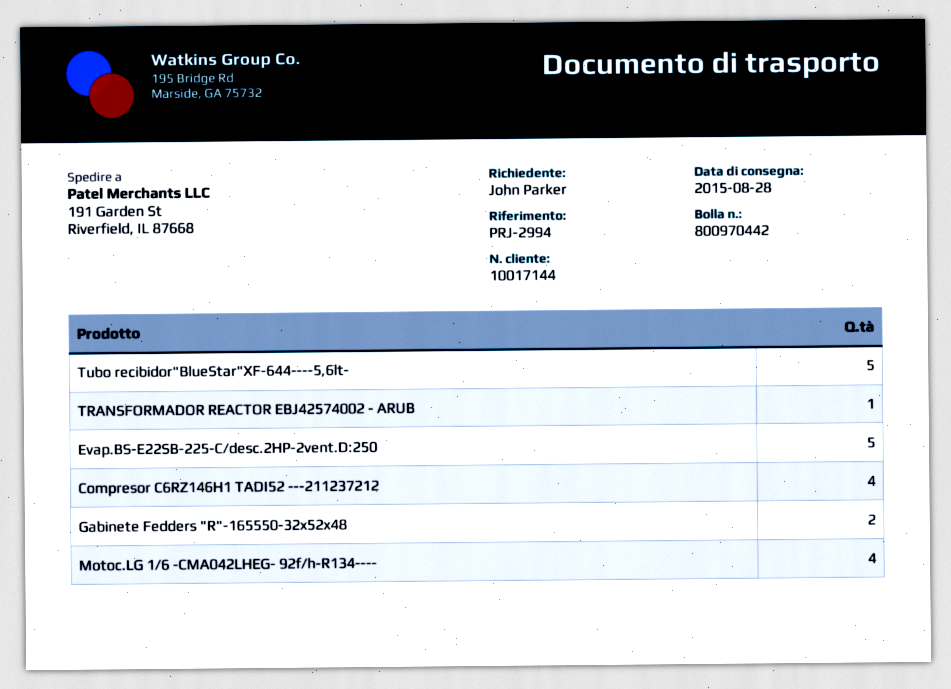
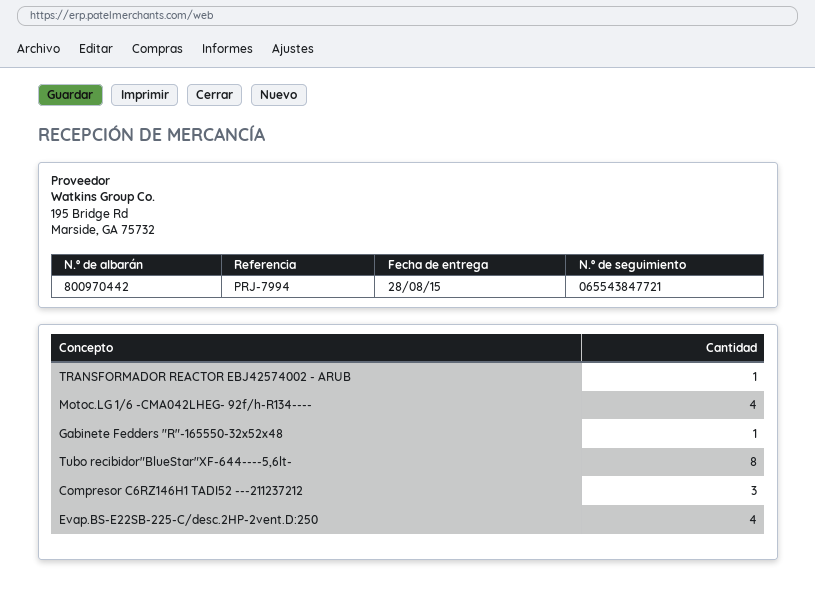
reference: PRJ-2994 -> PRJ-7994
Tubo recibidor"BlueStar"XF-644----5,6lt-: 5 -> 8
Evap.BS-E22SB-225-C/desc.2HP-2vent.D:250: 5 -> 4
Compresor C6RZ146H1 TADI52 ---211237212: 4 -> 3
Gabinete Fedders "R"-165550-32x52x48: 2 -> 1

